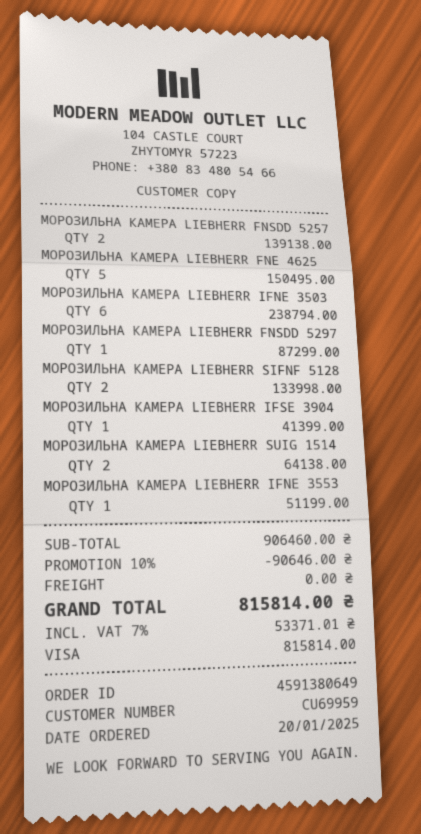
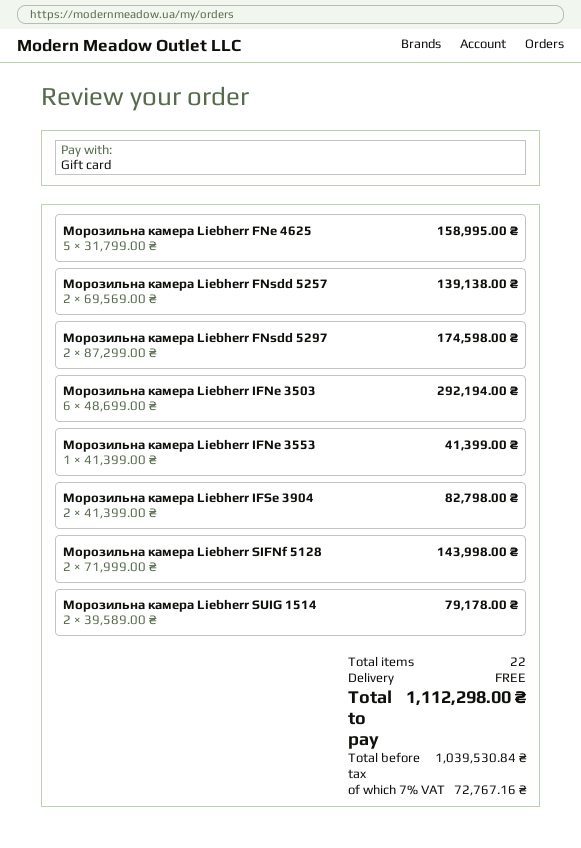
payment method: Visa -> gift card
МОРОЗИЛЬНА КАМЕРА LIEBHERR FNE 4625: 5 for 150495.00 -> 5 for 158995.00
МОРОЗИЛЬНА КАМЕРА LIEBHERR IFNE 3503: 6 for 238794.00 -> 6 for 292194.00
МОРОЗИЛЬНА КАМЕРА LIEBHERR FNSDD 5297: 1 for 87299.00 -> 2 for 174598.00
МОРОЗИЛЬНА КАМЕРА LIEBHERR SIFNF 5128: 2 for 133998.00 -> 2 for 143998.00
МОРОЗИЛЬНА КАМЕРА LIEBHERR IFSE 3904: 1 for 41399.00 -> 2 for 82798.00
МОРОЗИЛЬНА КАМЕРА LIEBHERR SUIG 1514: 2 for 64138.00 -> 2 for 79178.00
МОРОЗИЛЬНА КАМЕРА LIEBHERR IFNE 3553: 1 for 51199.00 -> 1 for 41399.00
discount: 10% = 90646.00 -> none
tax: 7% = 53371.01 -> 7% = 72767.16
total: 815814.00 -> 1112298.00

